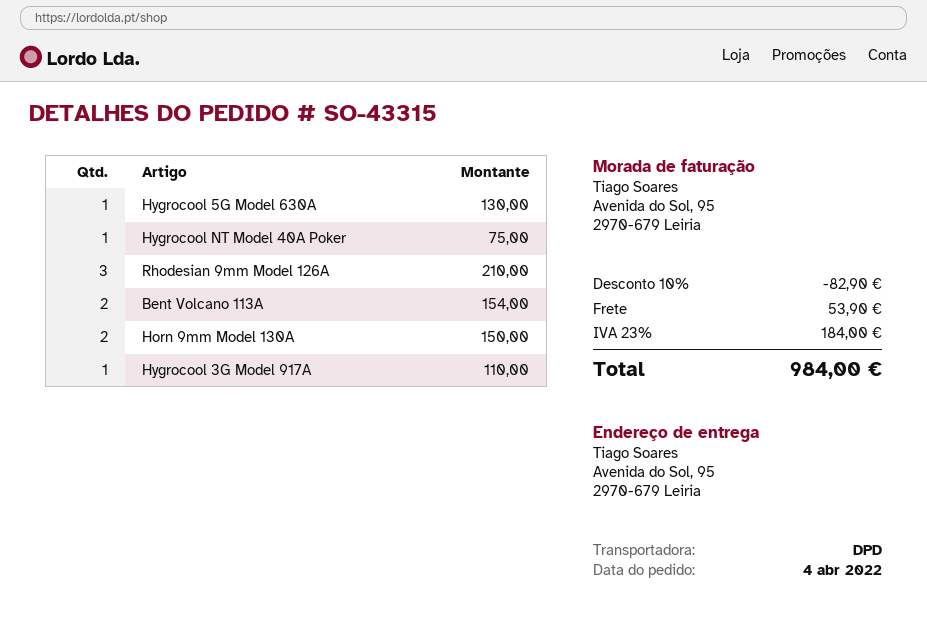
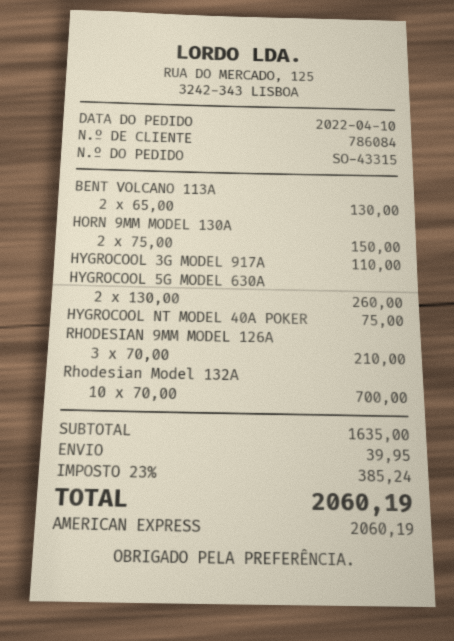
order date: 2022-04-04 -> 2022-04-10
Hygrocool 5G Model 630A: 1 for 130.00 -> 2 for 260.00
Bent Volcano 113A: 2 for 154.00 -> 2 for 130.00
Rhodesian Model 132Α: none -> 10 for 700.00
discount: 10% = 82.90 -> none
shipping: 53.90 -> 39.95
tax: 23% = 184.00 -> 23% = 385.24
total: 984.00 -> 2060.19

